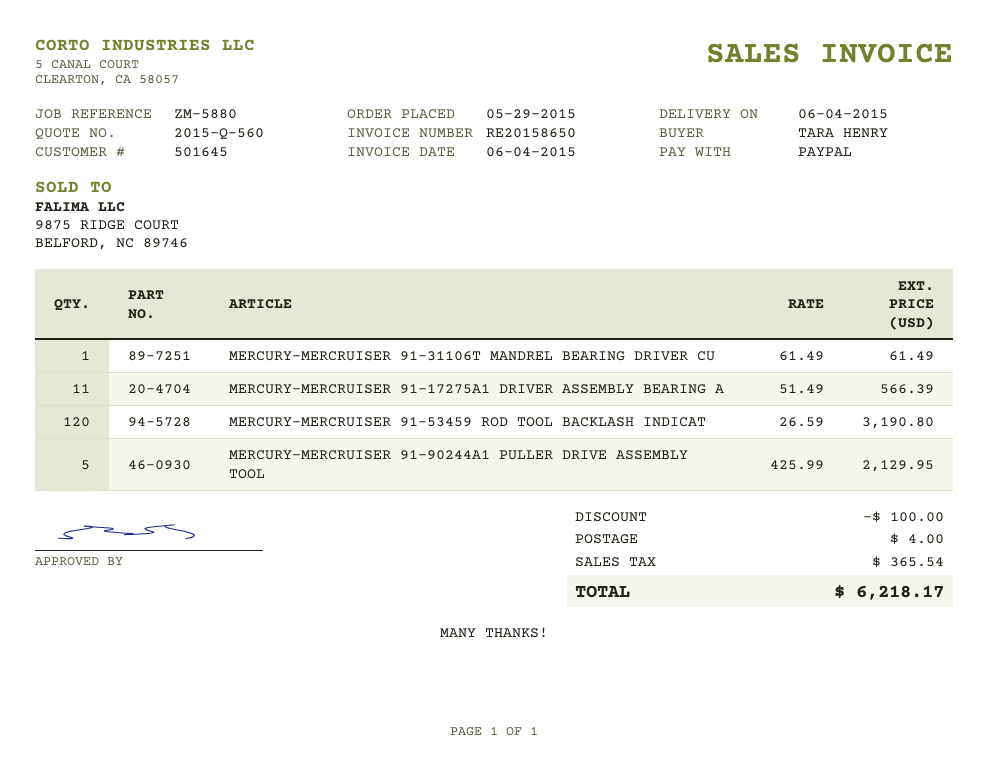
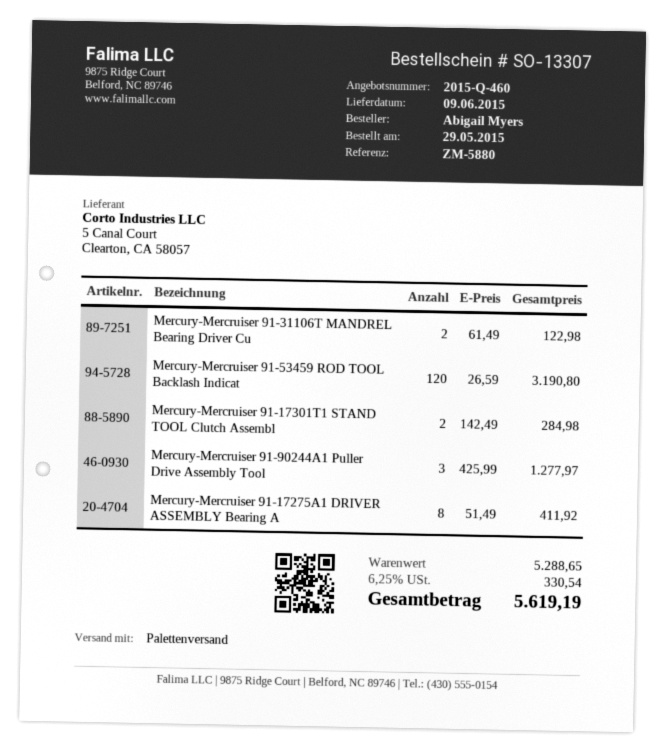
quote number: 2015-Q-560 -> 2015-Q-460
delivery date: 2015-06-04 -> 2015-06-09
ordered by: TARA HENRY -> Abigail Myers
MERCURY-MERCRUISER 91-31106T MANDREL BEARING DRIVER CU: 1 x 61.49 = 61.49 -> 2 x 61.49 = 122.98
MERCURY-MERCRUISER 91-17275A1 DRIVER ASSEMBLY BEARING A: 11 x 51.49 = 566.39 -> 8 x 51.49 = 411.92
MERCURY-MERCRUISER 91-90244A1 PULLER DRIVE ASSEMBLY TOOL: 5 x 425.99 = 2129.95 -> 3 x 425.99 = 1277.97
Mercury-Mercruiser 91-17301T1 STAND TOOL Clutch Assembl: none -> 2 x 142.49 = 284.98
discount: 100.00 -> none
shipping: 4.00 -> none
tax: 365.54 -> 330.54
total: 6218.17 -> 5619.19

